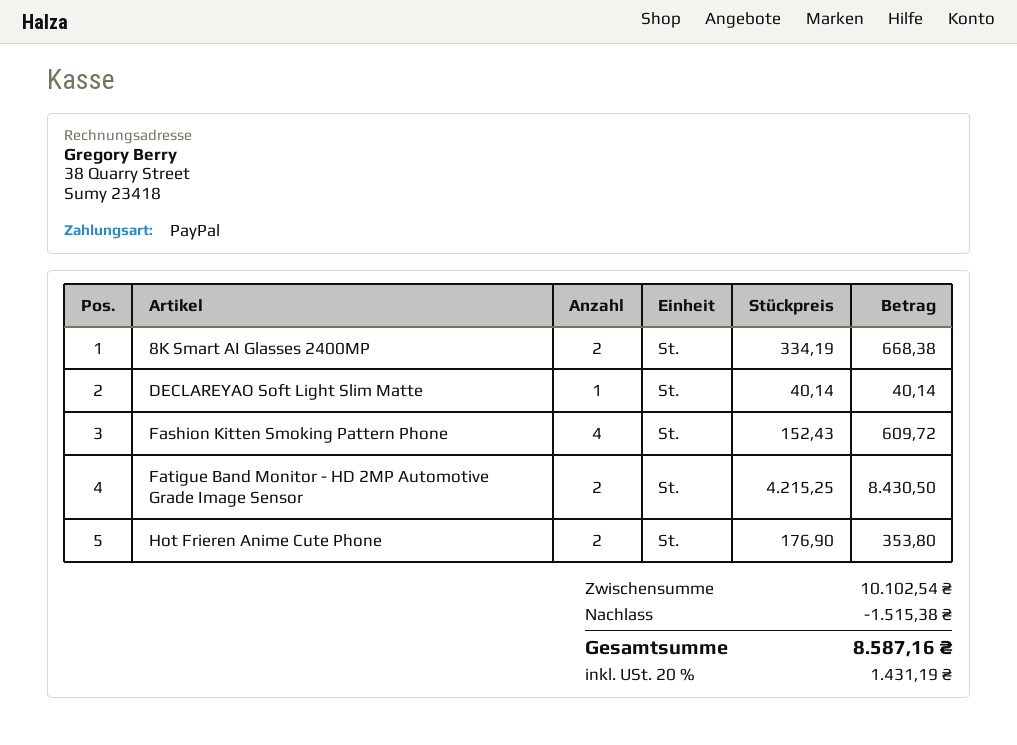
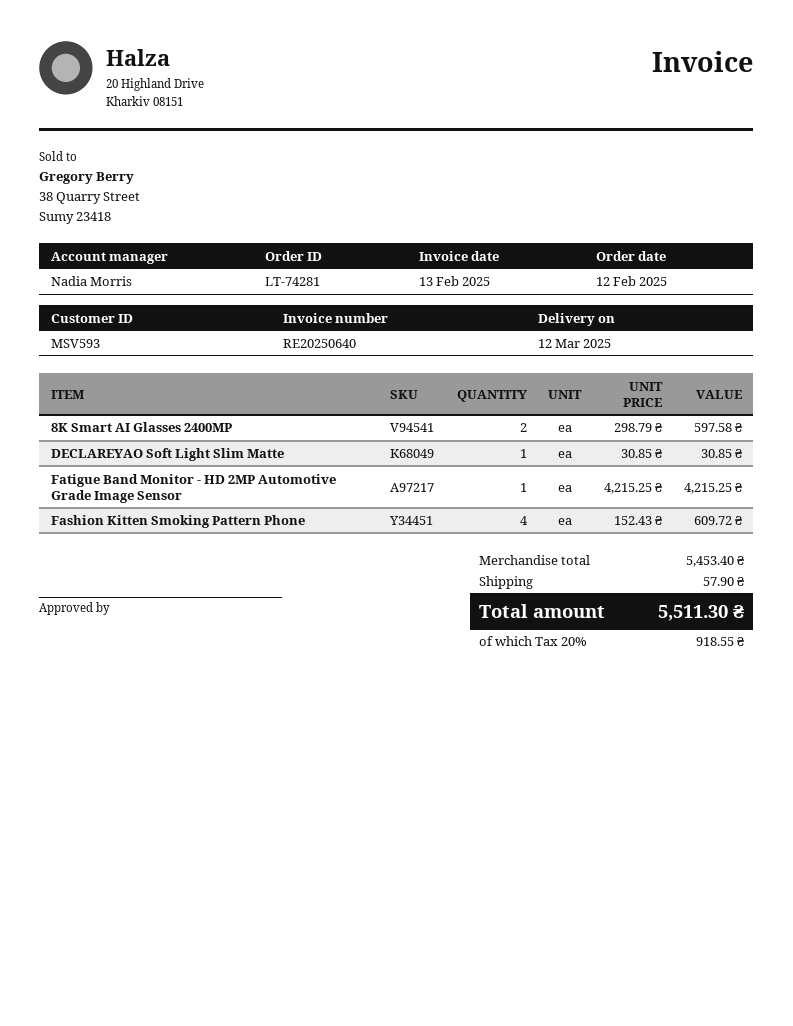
8K Smart AI Glasses 2400MP: 2 x 334.19 = 668.38 -> 2 x 298.79 = 597.58
DECLAREYAO Soft Light Slim Matte: 1 x 40.14 = 40.14 -> 1 x 30.85 = 30.85
Fatigue Band Monitor - HD 2MP Automotive Grade Image Sensor: 2 x 4215.25 = 8430.50 -> 1 x 4215.25 = 4215.25
Hot Frieren Anime Cute Phone: 2 x 176.90 = 353.80 -> none
subtotal: 10102.54 -> 5453.40
discount: 1515.38 -> none
shipping: none -> 57.90
tax: 20% = 1431.19 -> 20% = 918.55
total: 8587.16 -> 5511.30

